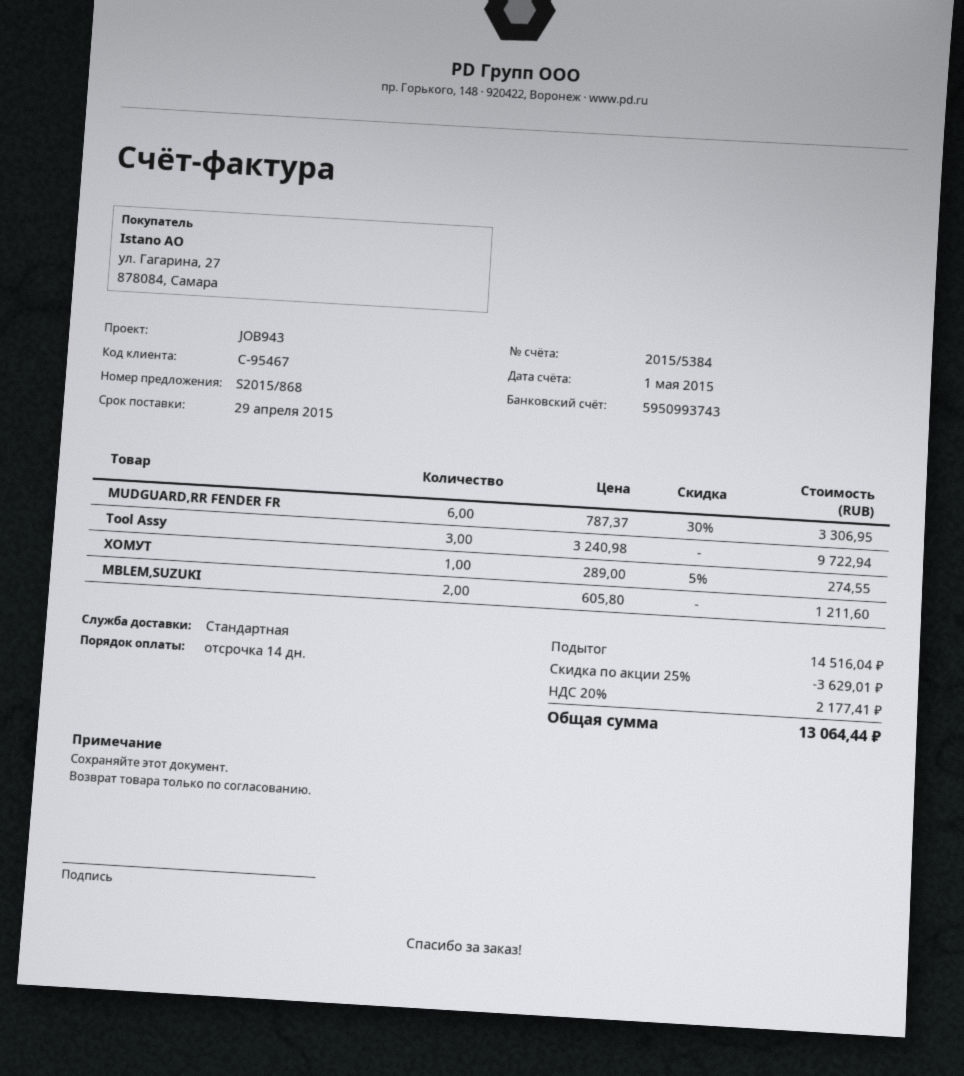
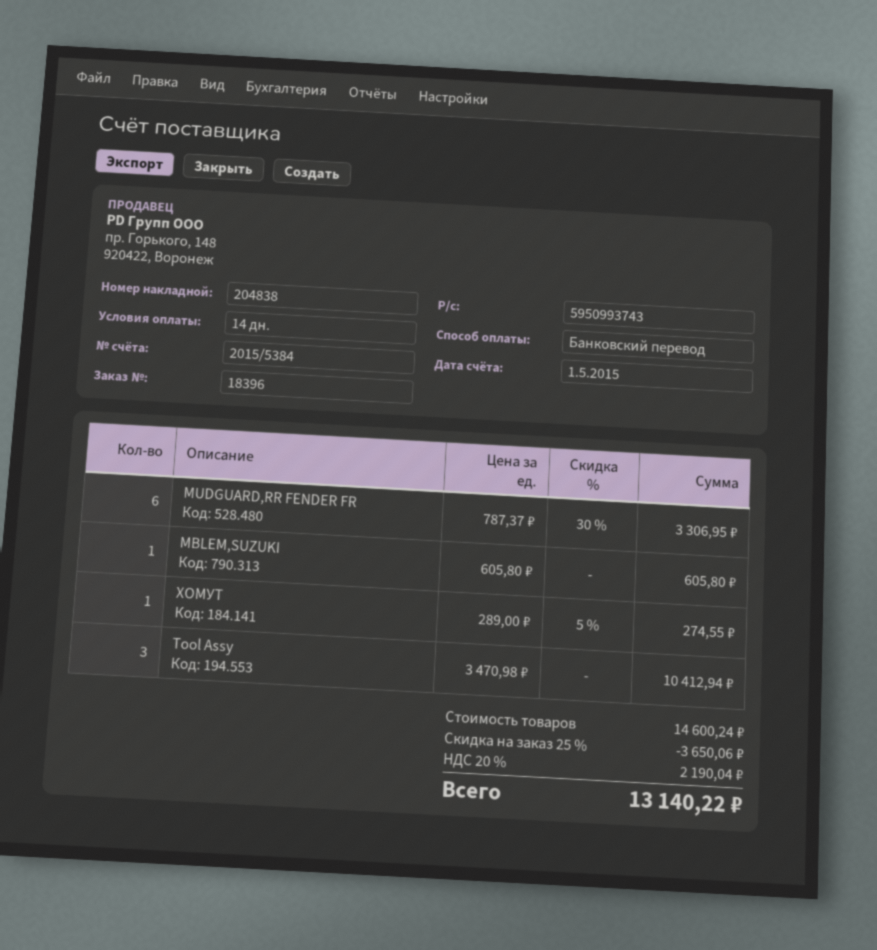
Tool Assy: 3 x 3240.98 = 9722.94 -> 3 x 3470.98 = 10412.94
MBLEM,SUZUKI: 2 x 605.80 = 1211.60 -> 1 x 605.80 = 605.80
subtotal: 14516.04 -> 14600.24
discount: 25% = 3629.01 -> 25% = 3650.06
tax: 20% = 2177.41 -> 20% = 2190.04
total: 13064.44 -> 13140.22

